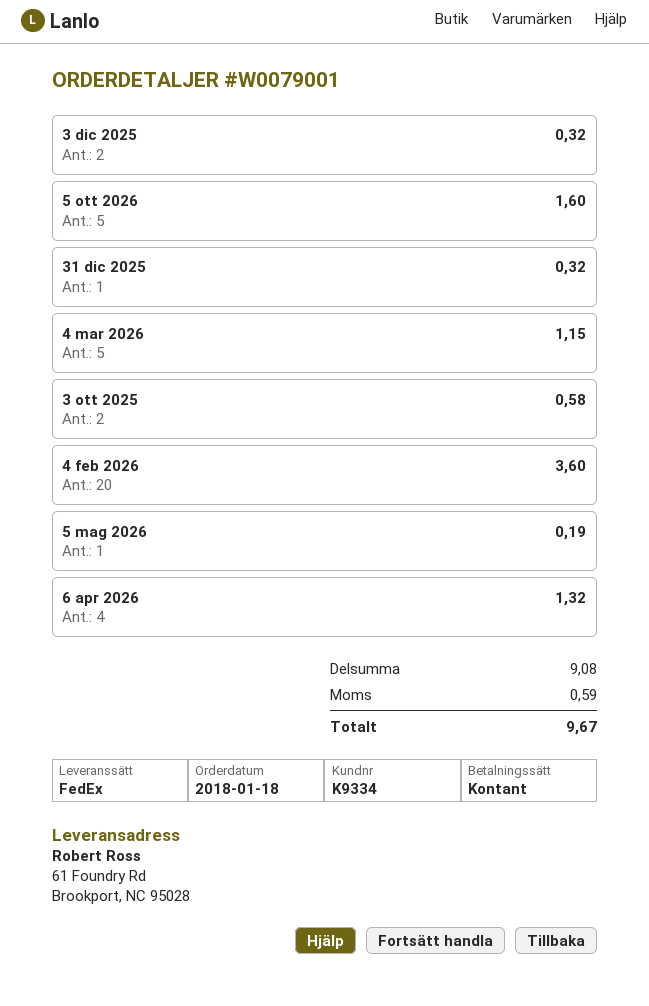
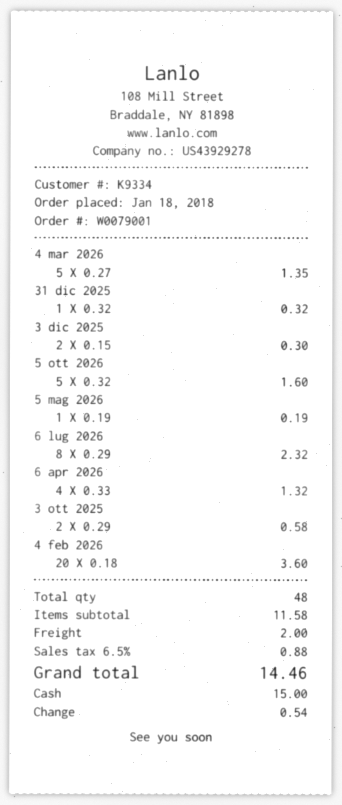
3 dic 2025: 2 for 0.32 -> 2 for 0.30
4 mar 2026: 5 for 1.15 -> 5 for 1.35
6 lug 2026: none -> 8 for 2.32
subtotal: 9.08 -> 11.58
shipping: none -> 2.00
tax: 0.59 -> 0.88
total: 9.67 -> 14.46

